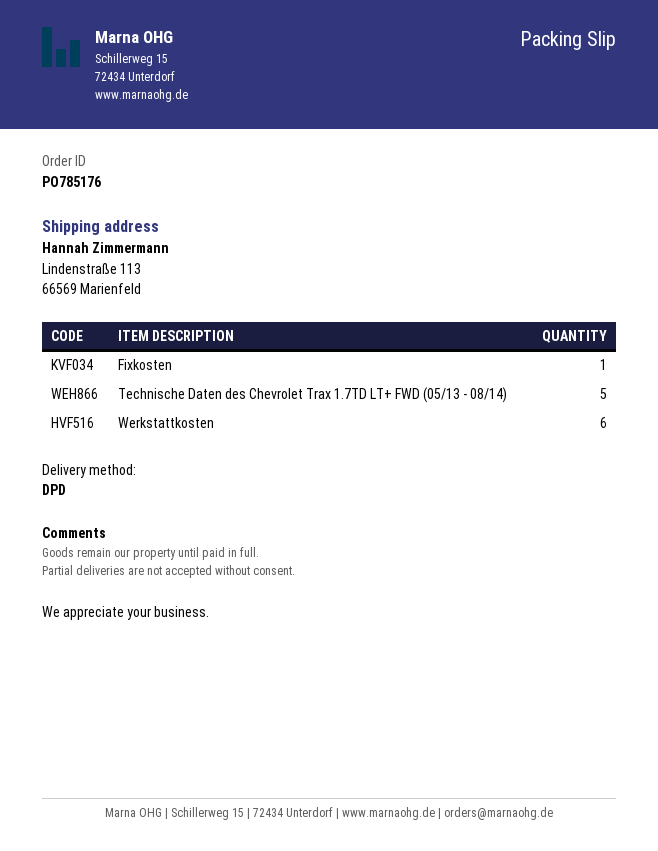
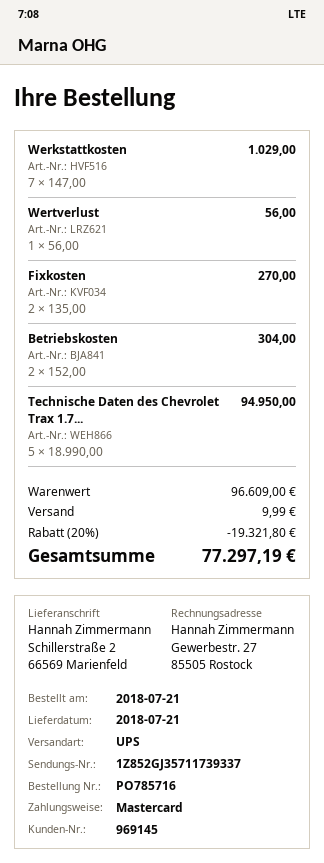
order number: PO785176 -> PO785716
shipping method: DPD -> UPS
ship to: Lindenstraße 113, 66569 Marienfeld -> Schillerstraße 2, 66569 Marienfeld
Fixkosten: 1 -> 2
Werkstattkosten: 6 -> 7
Wertverlust: none -> 1
Betriebskosten: none -> 2

